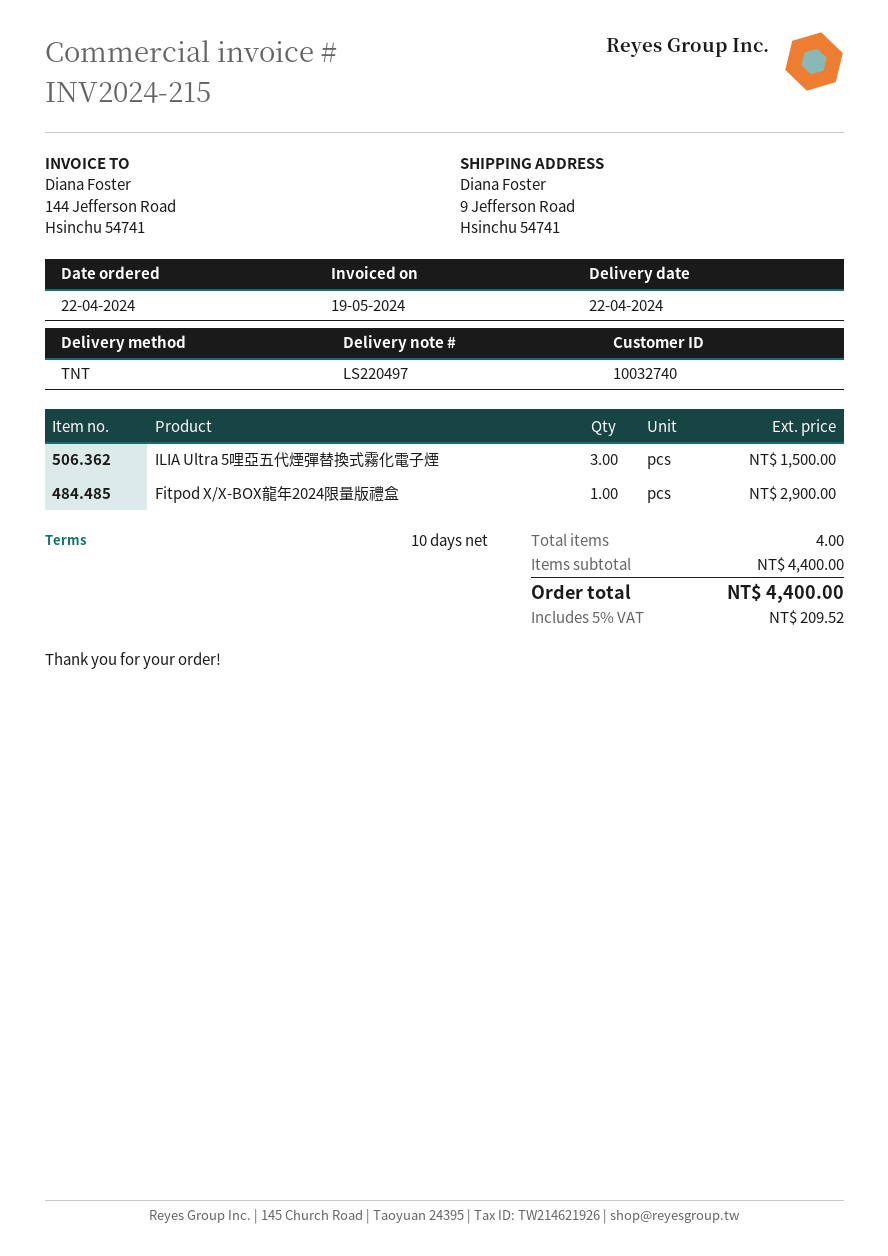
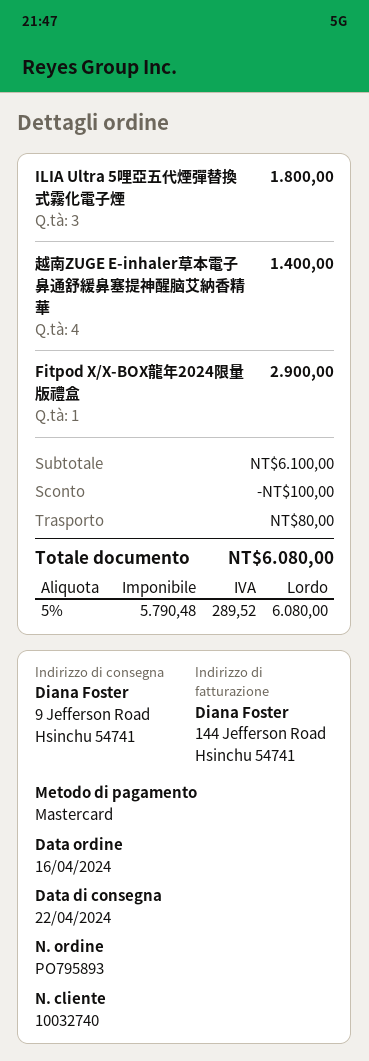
order date: 2024-04-22 -> 2024-04-16
ILIA Ultra 5哩亞五代煙彈替換式霧化電子煙: 3 for 1500.00 -> 3 for 1800.00
越南ZUGE E-inhaler草本電子鼻通舒緩鼻塞提神醒脑艾納香精華: none -> 4 for 1400.00
subtotal: 4400.00 -> 6100.00
discount: none -> 100.00
shipping: none -> 80.00
tax: 5% = 209.52 -> 5% = 289.52
total: 4400.00 -> 6080.00

